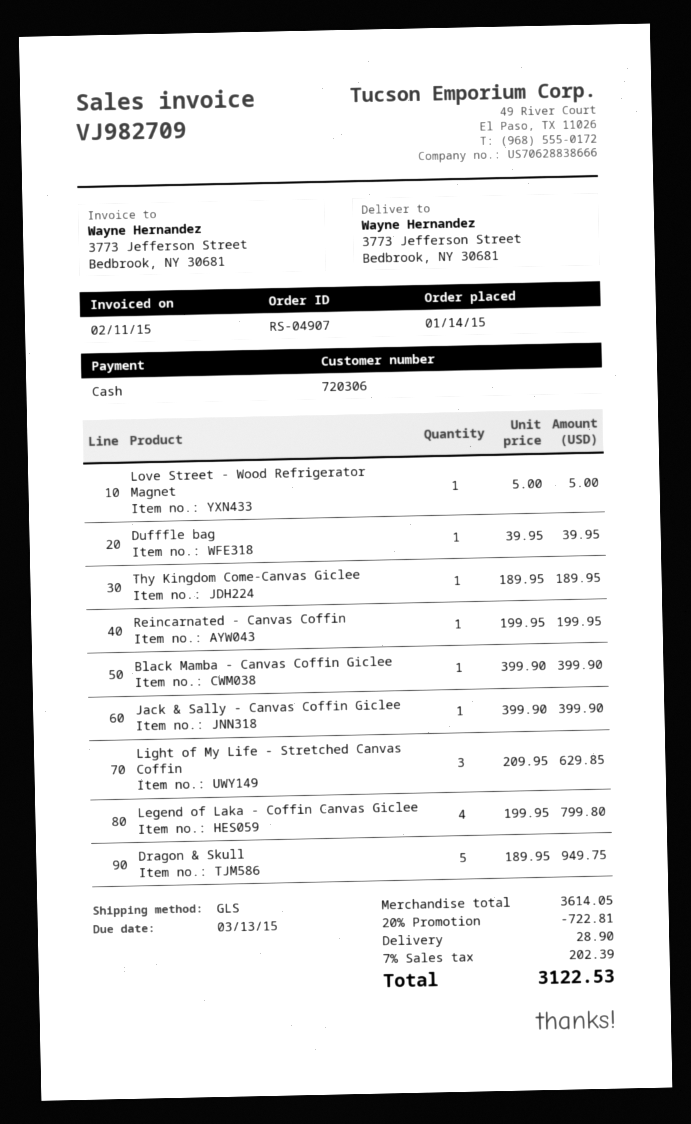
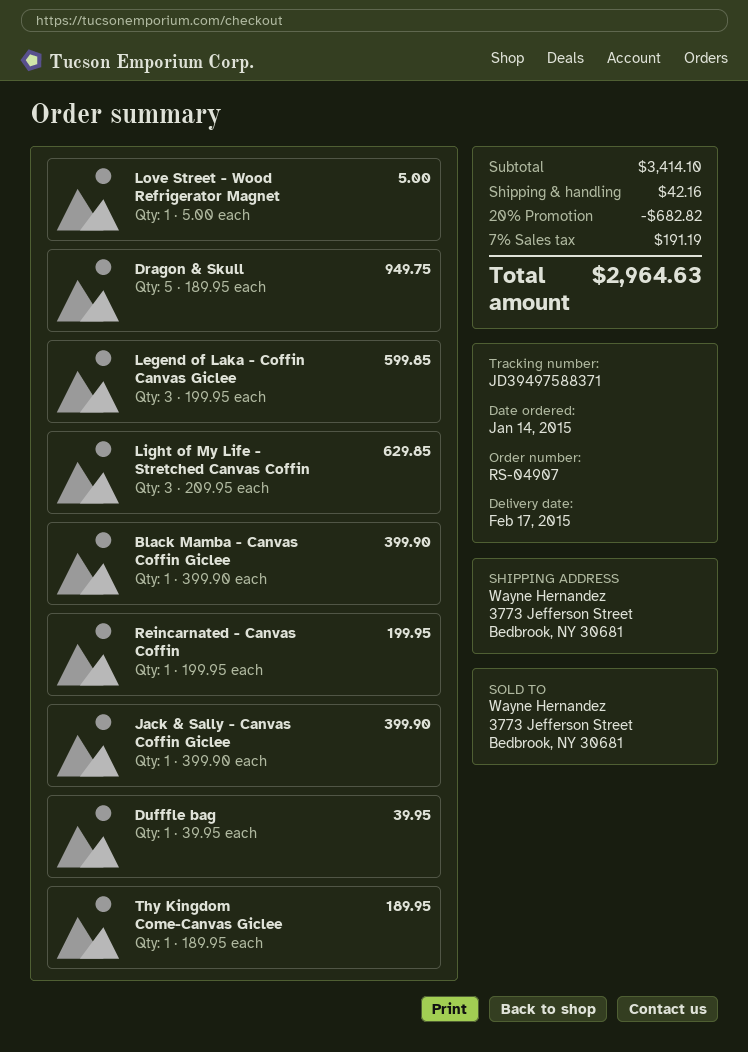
Legend of Laka - Coffin Canvas Giclee: 4 x 199.95 = 799.80 -> 3 x 199.95 = 599.85
subtotal: 3614.05 -> 3414.10
discount: 20% = 722.81 -> 20% = 682.82
shipping: 28.90 -> 42.16
tax: 7% = 202.39 -> 7% = 191.19
total: 3122.53 -> 2964.63

